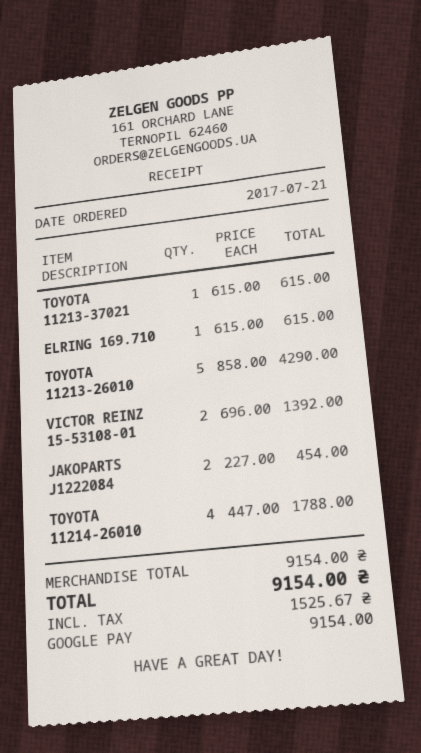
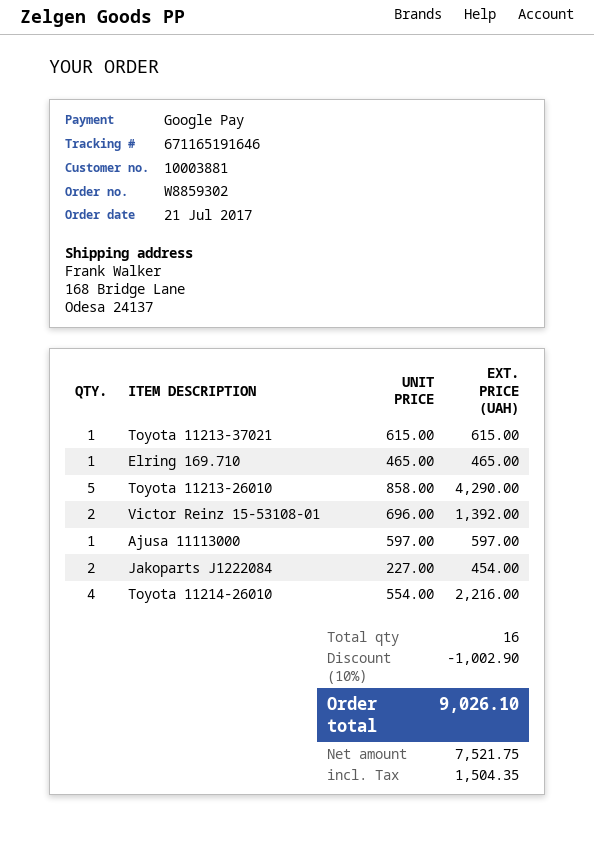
ELRING 169.710: 1 x 615.00 = 615.00 -> 1 x 465.00 = 465.00
TOYOTA 11214-26010: 4 x 447.00 = 1788.00 -> 4 x 554.00 = 2216.00
Ajusa 11113000: none -> 1 x 597.00 = 597.00
discount: none -> 10% = 1002.90
tax: 1525.67 -> 1504.35
total: 9154.00 -> 9026.10

